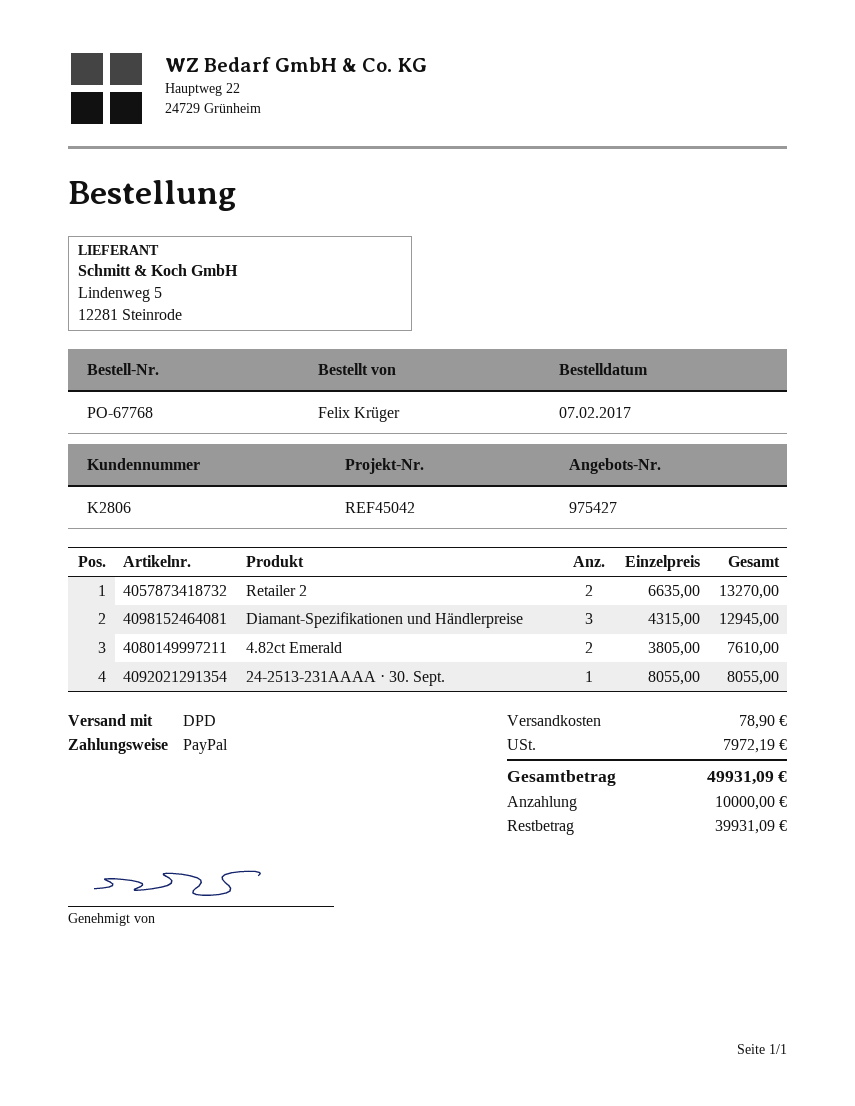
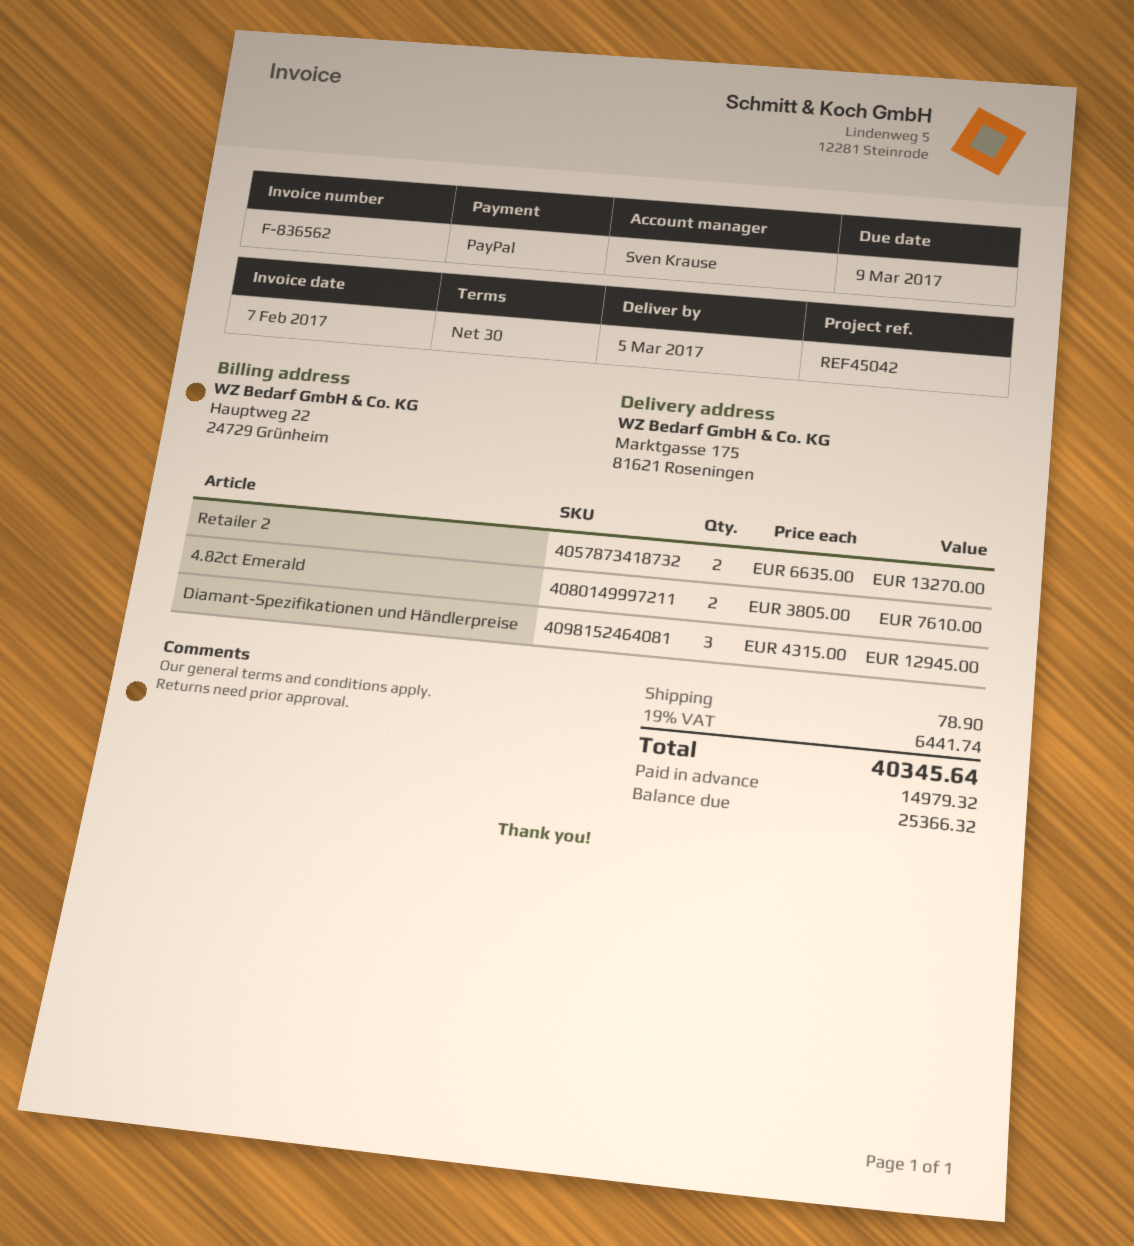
24-2513-231AAAA · 30. Sept.: 1 x 8055.00 = 8055.00 -> none
tax: 7972.19 -> 6441.74
total: 49931.09 -> 40345.64
deposit: 10000.00 -> 14979.32
balance: 39931.09 -> 25366.32

